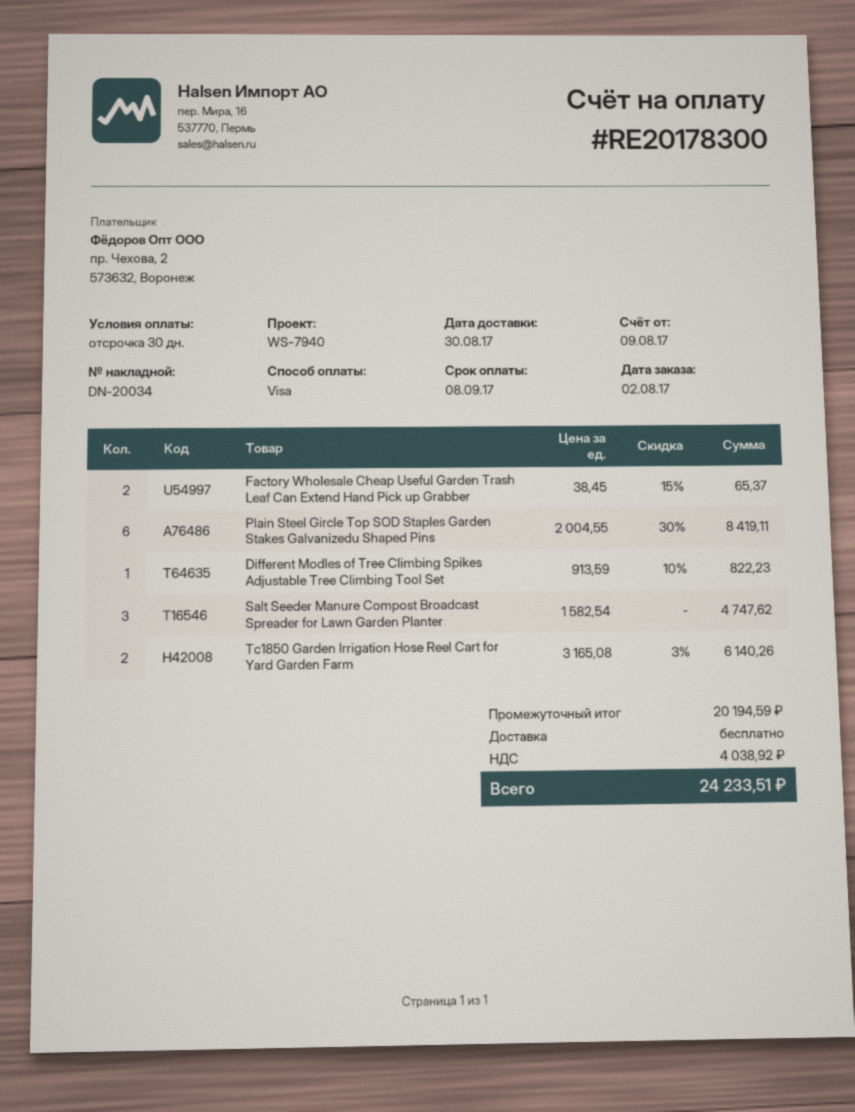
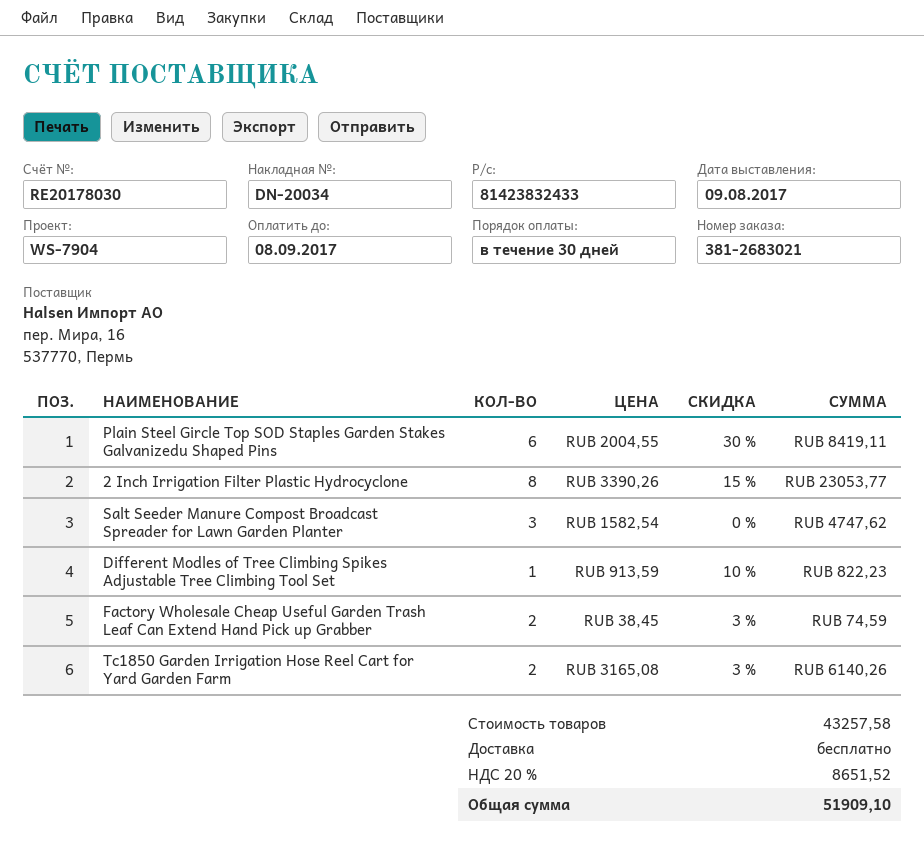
invoice number: RE20178300 -> RE20178030
reference: WS-7940 -> WS-7904
Factory Wholesale Cheap Useful Garden Trash Leaf Can Extend Hand Pick up Grabber: 2 x 38.45 - 15% = 65.37 -> 2 x 38.45 - 3% = 74.59
2 Inch Irrigation Filter Plastic Hydrocyclone: none -> 8 x 3390.26 - 15% = 23053.77
subtotal: 20194.59 -> 43257.58
tax: 4038.92 -> 8651.52
total: 24233.51 -> 51909.10

